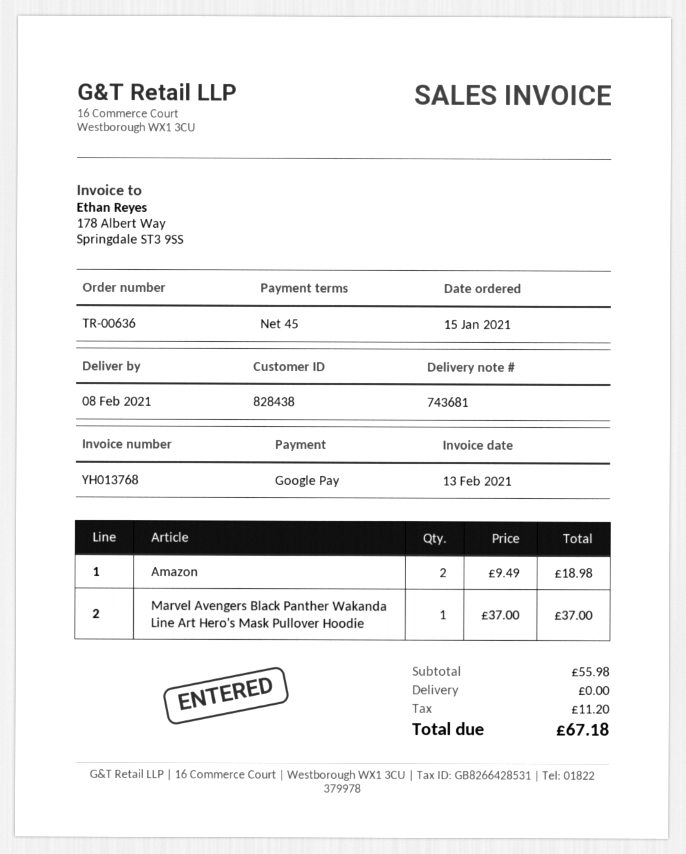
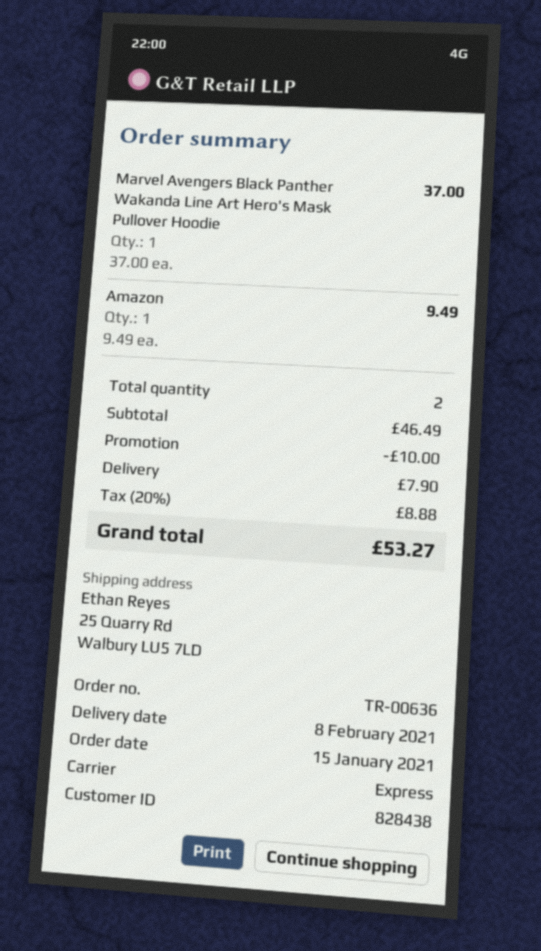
Amazon: 2 x 9.49 = 18.98 -> 1 x 9.49 = 9.49
subtotal: 55.98 -> 46.49
discount: none -> 10.00
shipping: 0.00 -> 7.90
tax: 11.20 -> 8.88
total: 67.18 -> 53.27

